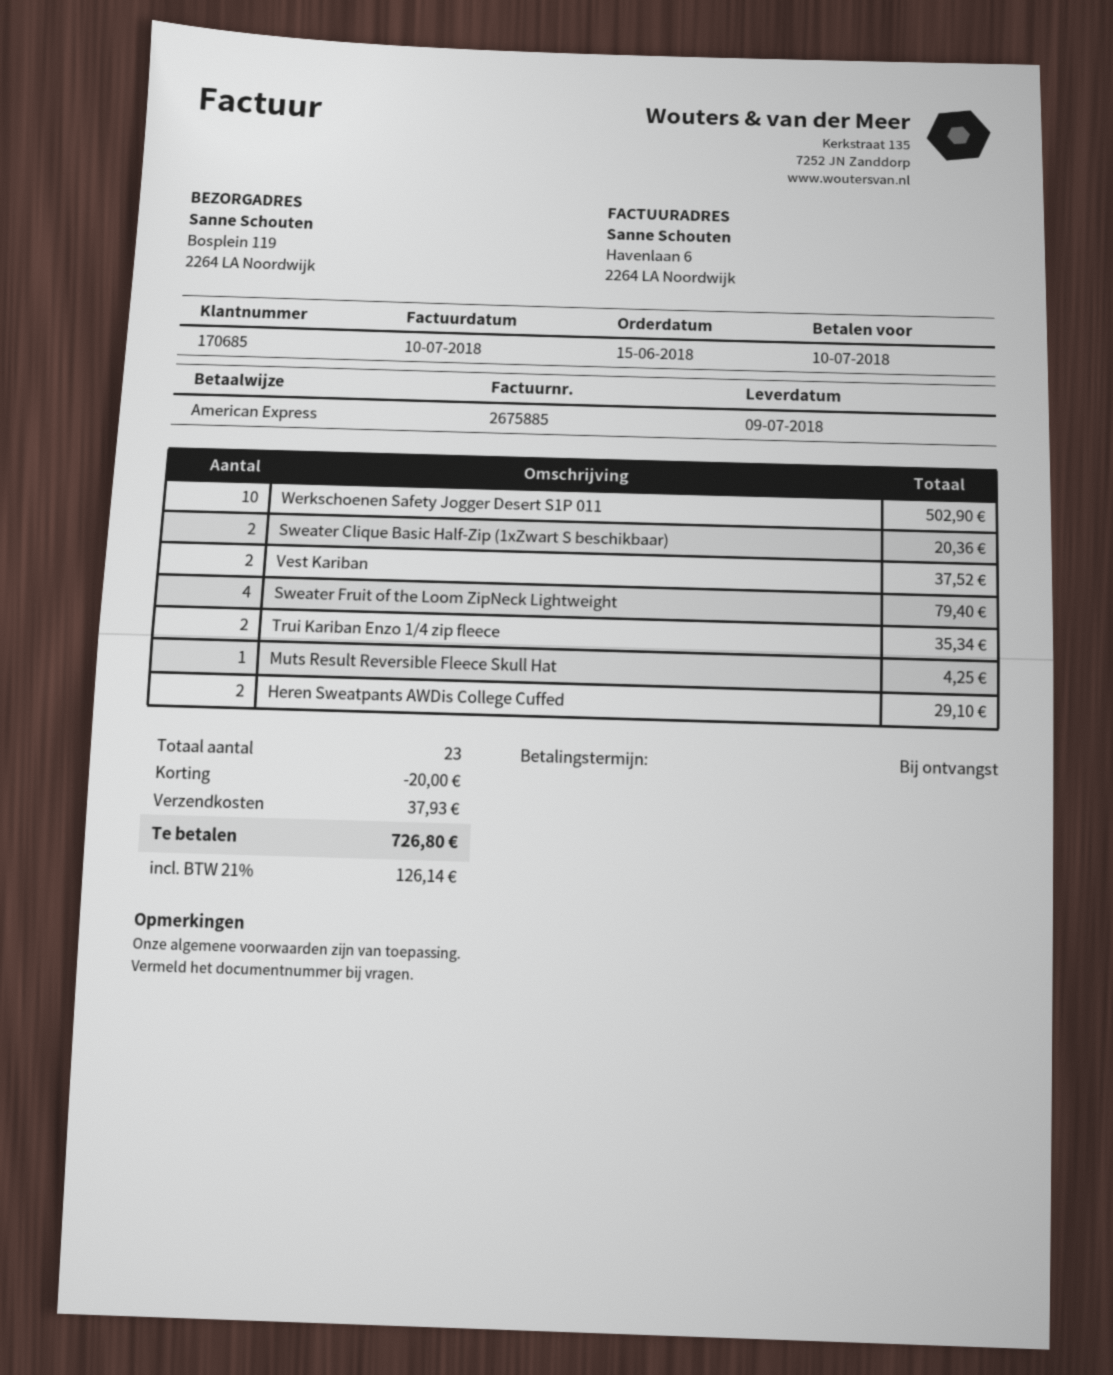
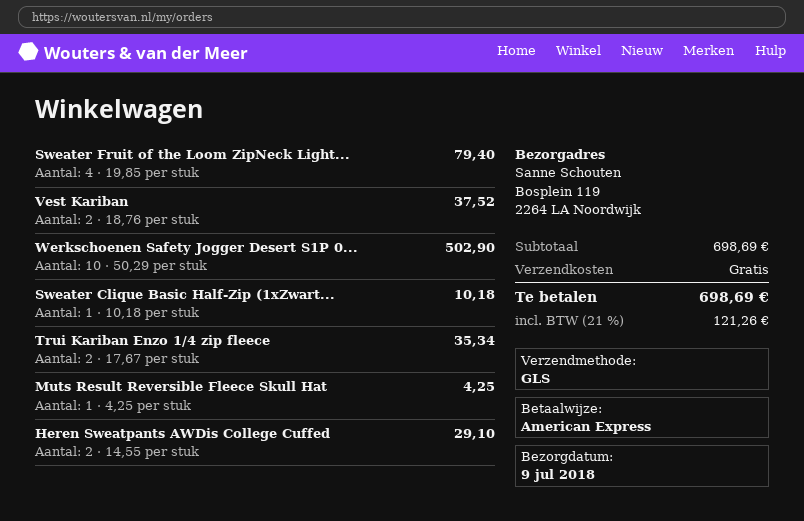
Sweater Clique Basic Half-Zip (1xZwart S beschikbaar): 2 for 20.36 -> 1 for 10.18
discount: 20.00 -> none
shipping: 37.93 -> 0.00
tax: 21% = 126.14 -> 21% = 121.26
total: 726.80 -> 698.69

